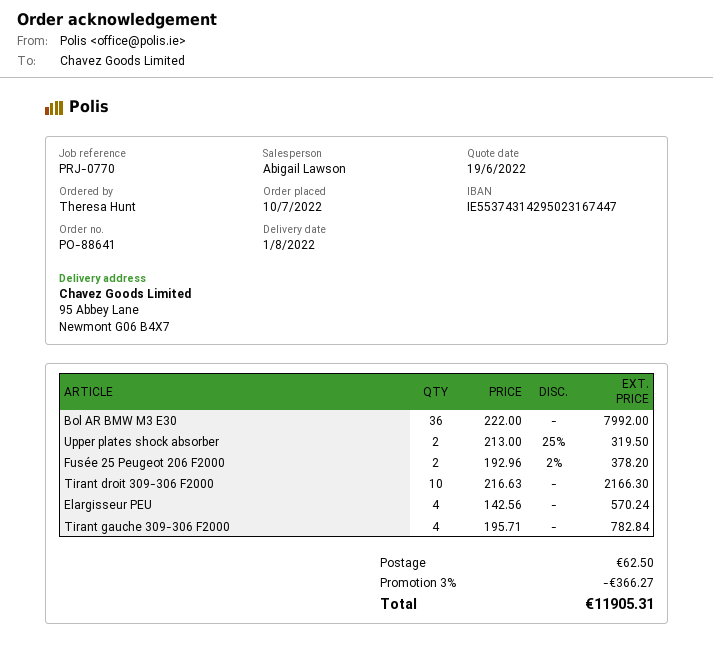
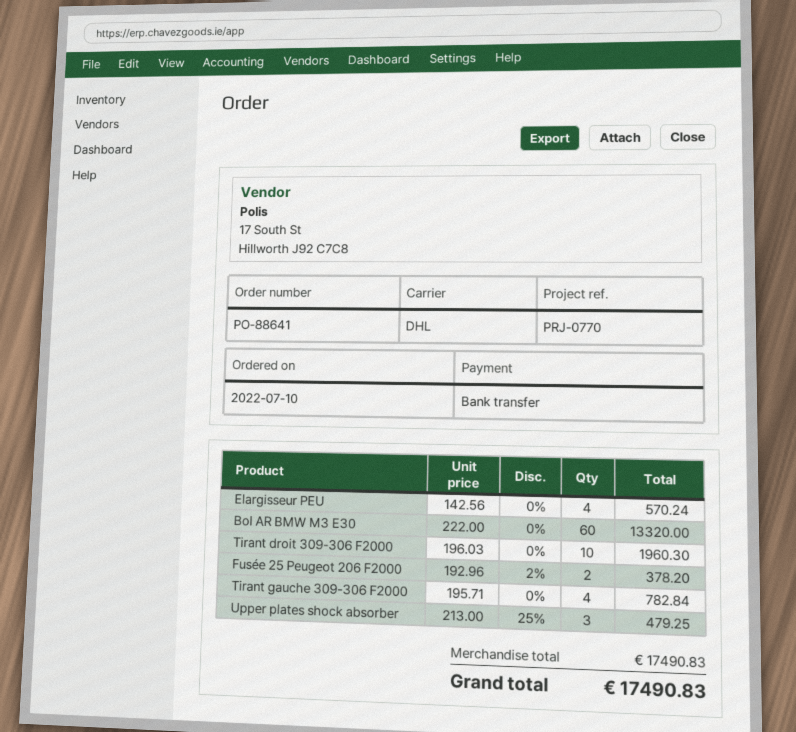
Bol AR BMW M3 E30: 36 x 222.00 = 7992.00 -> 60 x 222.00 = 13320.00
Upper plates shock absorber: 2 x 213.00 - 25% = 319.50 -> 3 x 213.00 - 25% = 479.25
Tirant droit 309-306 F2000: 10 x 216.63 = 2166.30 -> 10 x 196.03 = 1960.30
discount: 3% = 366.27 -> none
shipping: 62.50 -> none
total: 11905.31 -> 17490.83

